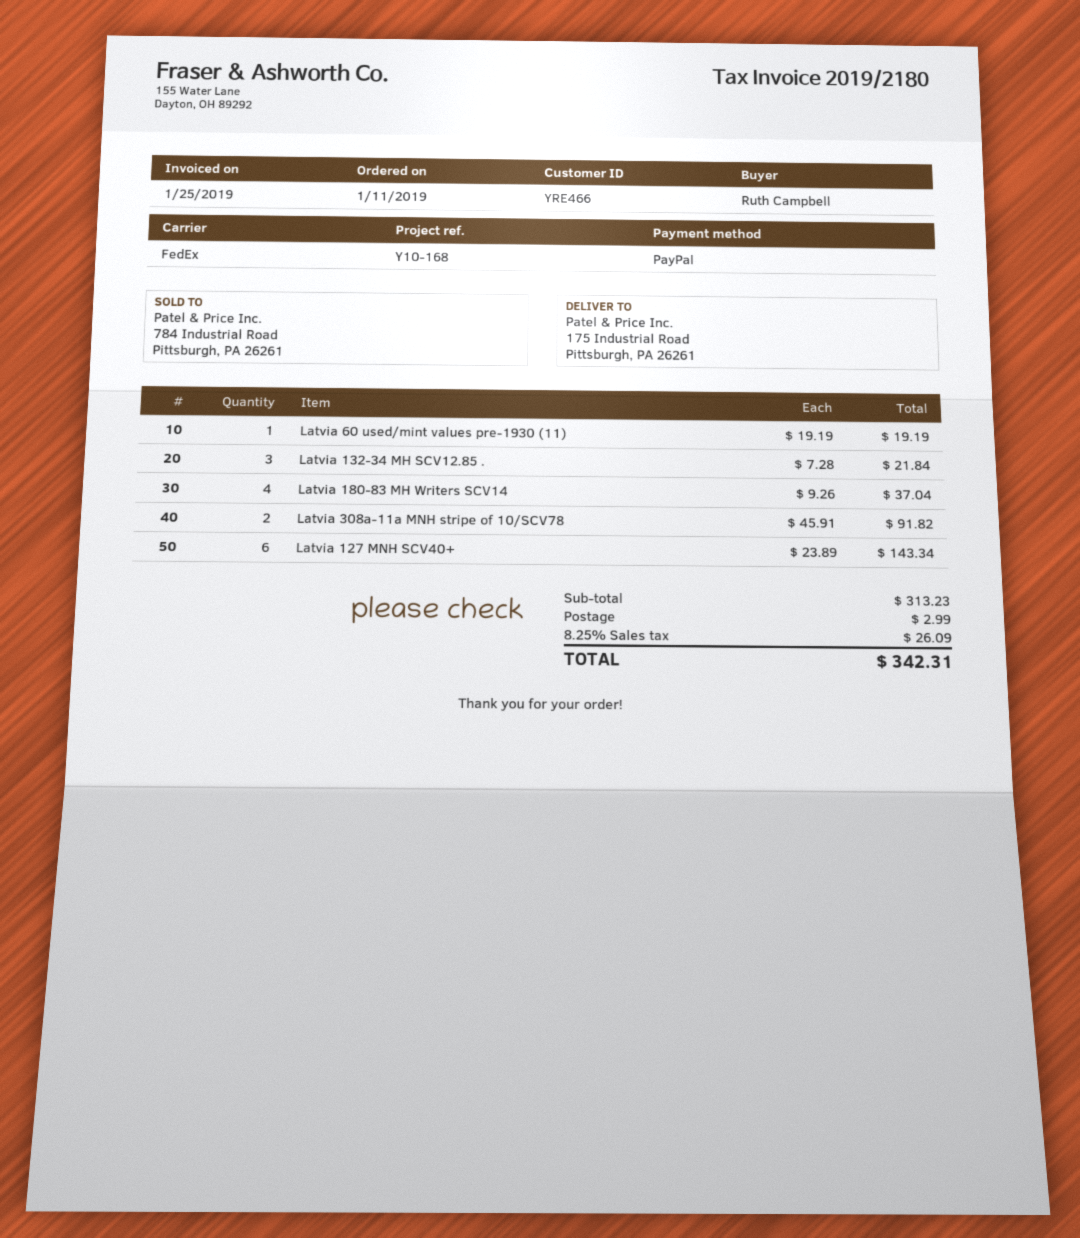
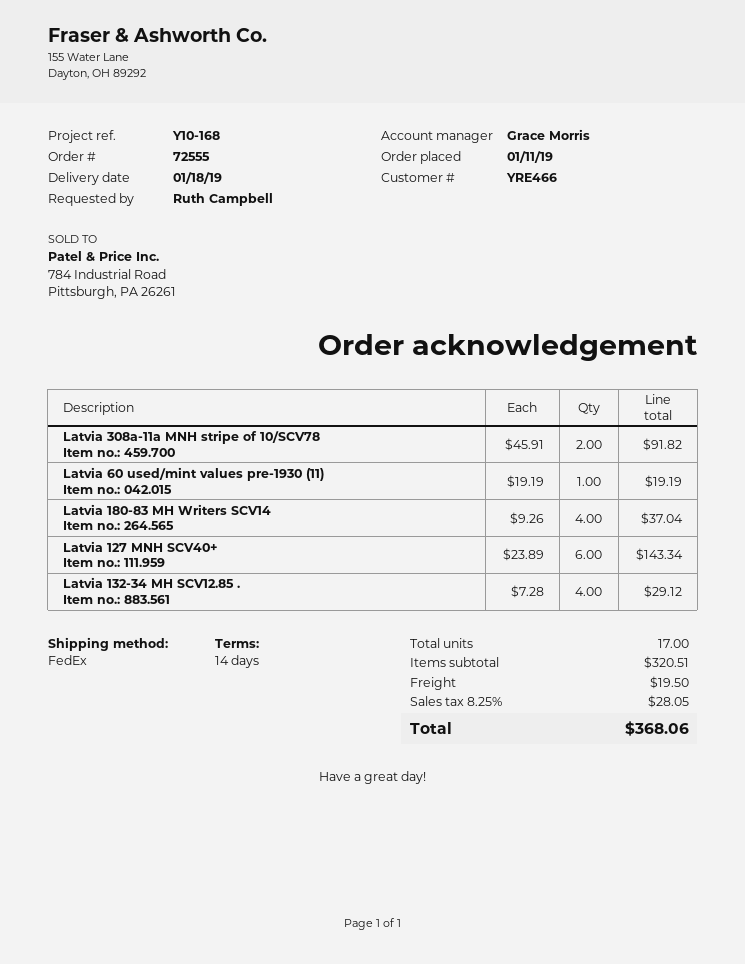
Latvia 132-34 MH SCV12.85 .: 3 x 7.28 = 21.84 -> 4 x 7.28 = 29.12
subtotal: 313.23 -> 320.51
shipping: 2.99 -> 19.50
tax: 8.25% = 26.09 -> 8.25% = 28.05
total: 342.31 -> 368.06

